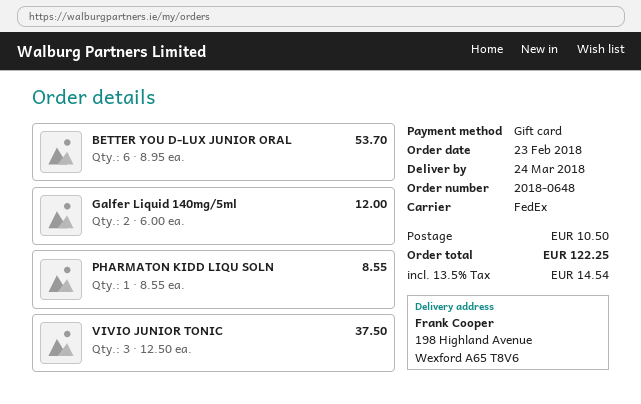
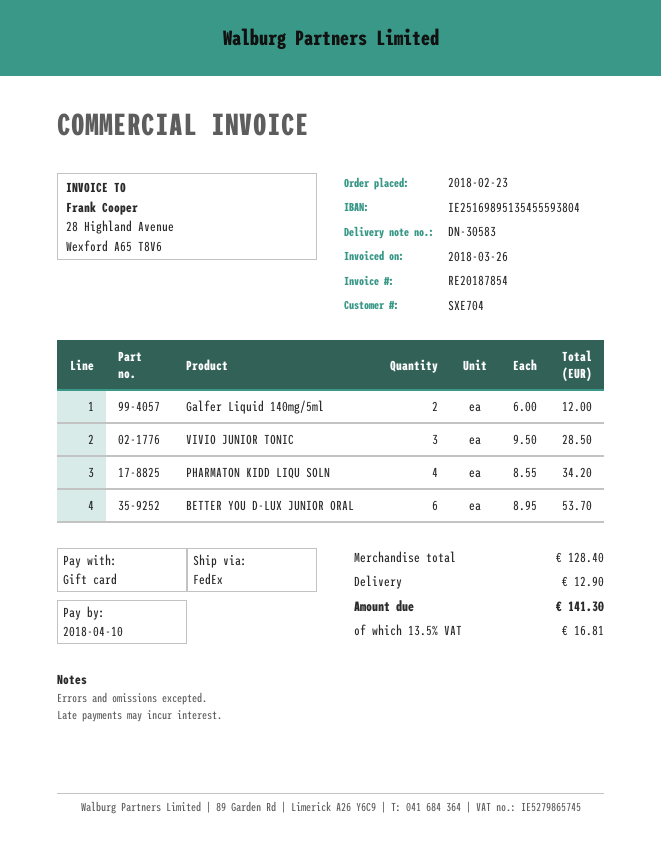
PHARMATON KIDD LIQU SOLN: 1 x 8.55 = 8.55 -> 4 x 8.55 = 34.20
VIVIO JUNIOR TONIC: 3 x 12.50 = 37.50 -> 3 x 9.50 = 28.50
shipping: 10.50 -> 12.90
tax: 13.5% = 14.54 -> 13.5% = 16.81
total: 122.25 -> 141.30

